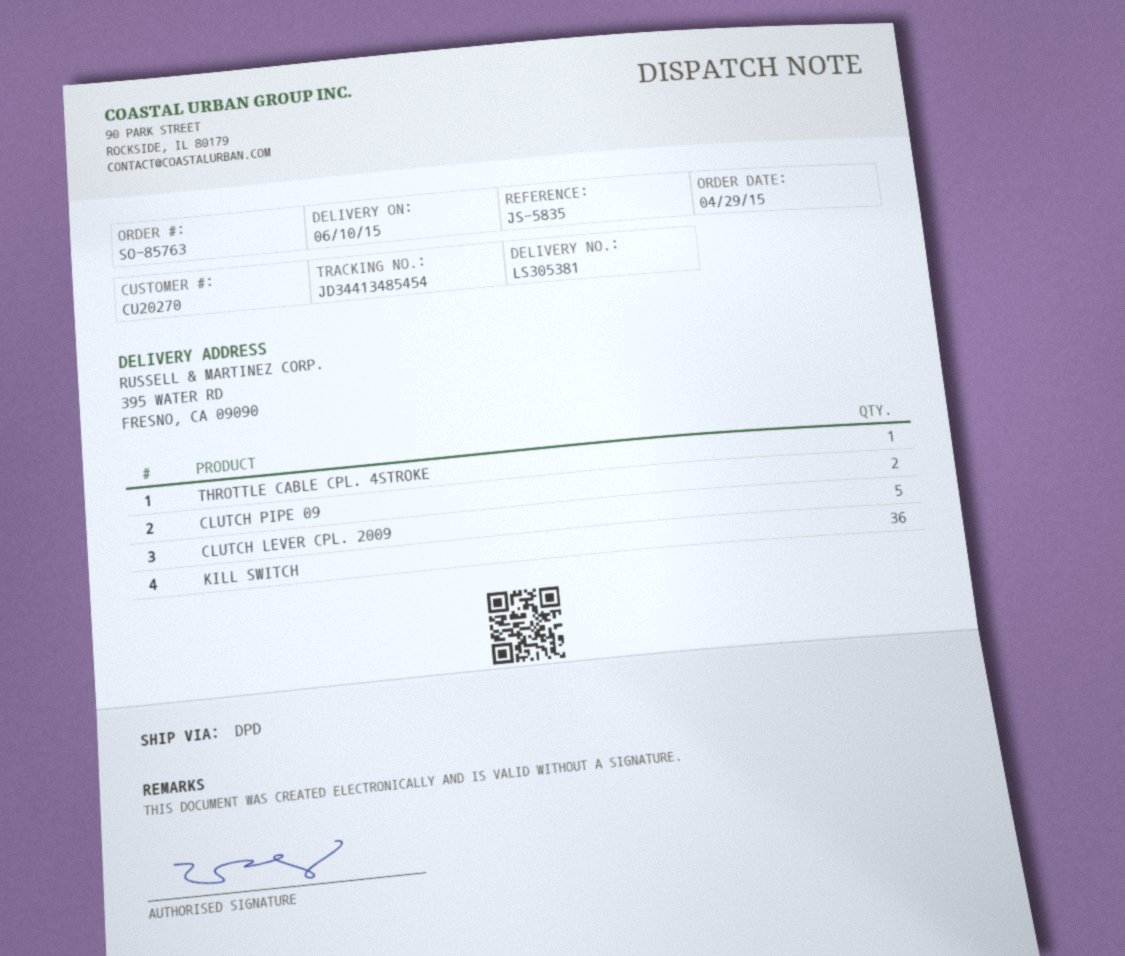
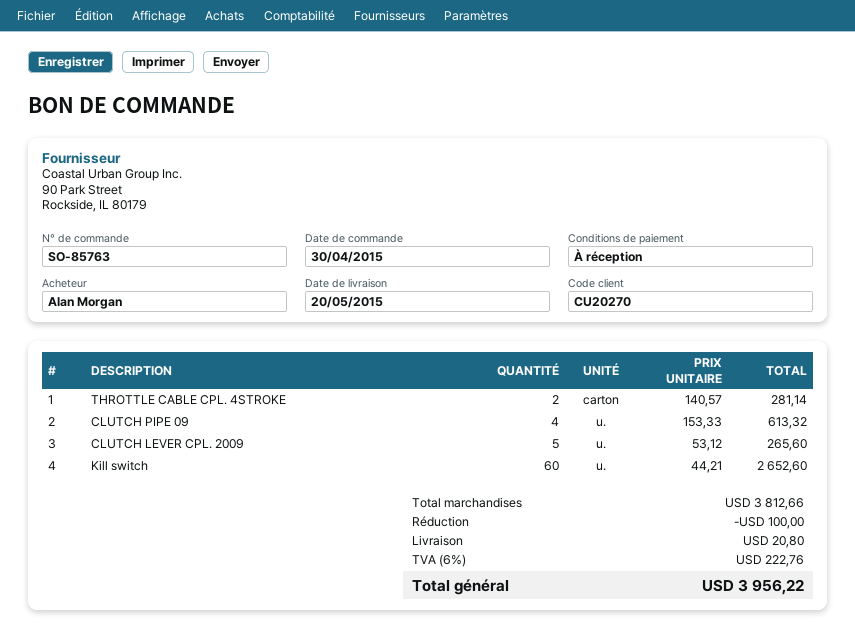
order date: 2015-04-29 -> 2015-04-30
delivery date: 2015-06-10 -> 2015-05-20
THROTTLE CABLE CPL. 4STROKE: 1 -> 2
CLUTCH PIPE 09: 2 -> 4
KILL SWITCH: 36 -> 60

